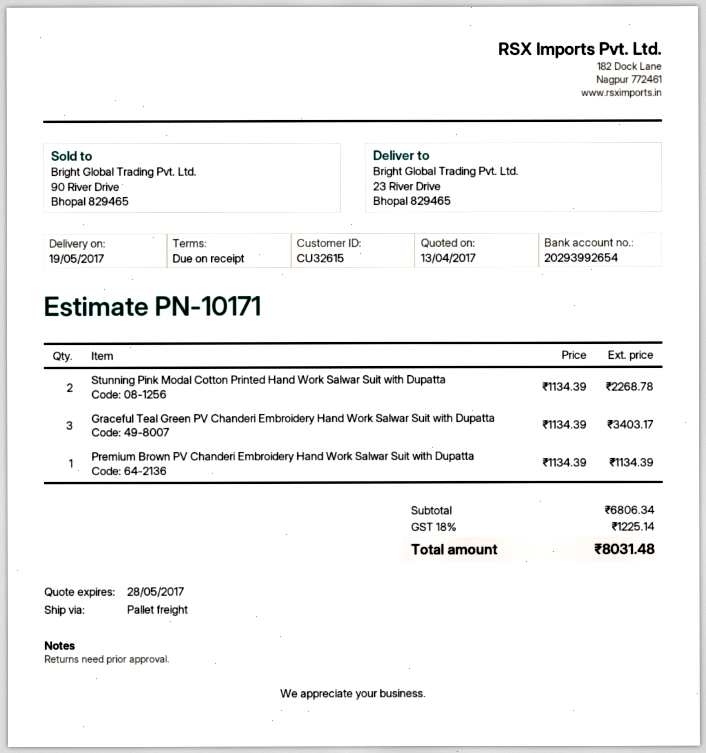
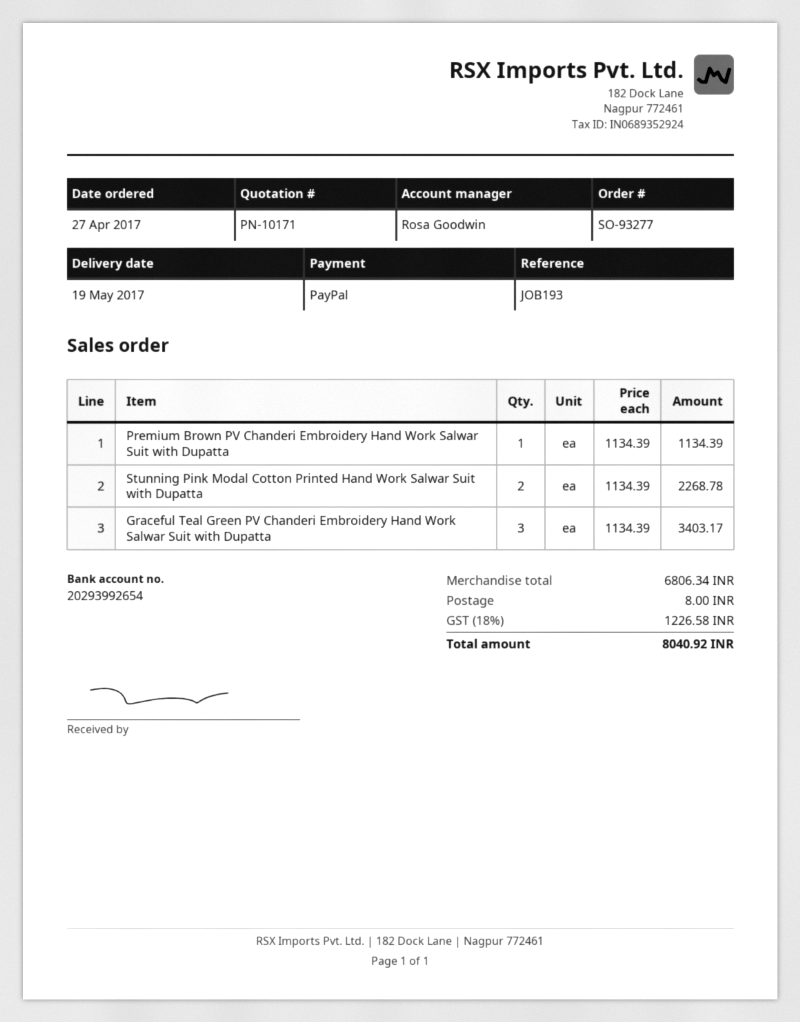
shipping: none -> 8.00
tax: 18% = 1225.14 -> 18% = 1226.58
total: 8031.48 -> 8040.92

